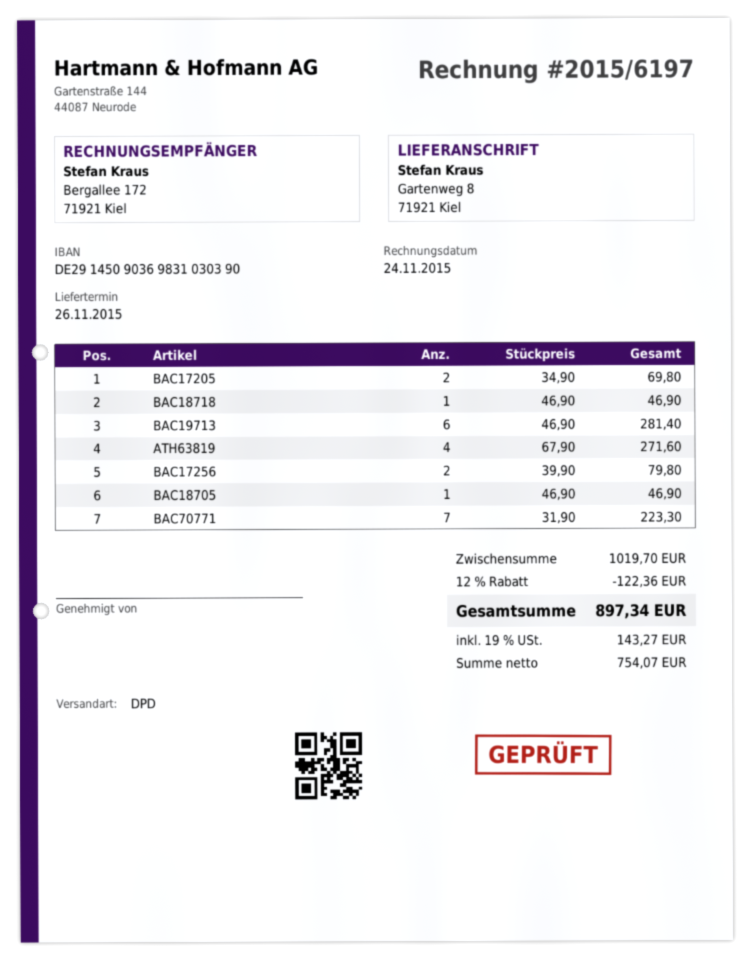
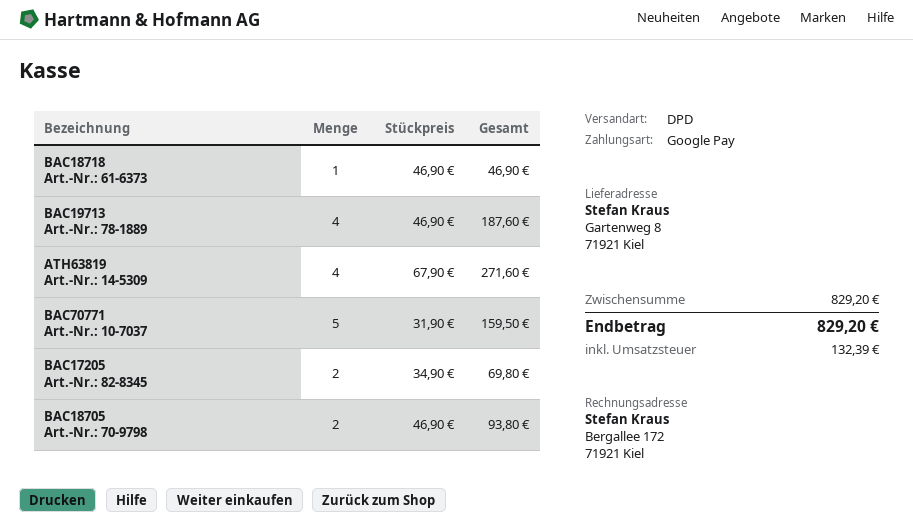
BAC19713: 6 x 46.90 = 281.40 -> 4 x 46.90 = 187.60
BAC17256: 2 x 39.90 = 79.80 -> none
BAC18705: 1 x 46.90 = 46.90 -> 2 x 46.90 = 93.80
BAC70771: 7 x 31.90 = 223.30 -> 5 x 31.90 = 159.50
subtotal: 1019.70 -> 829.20
discount: 12% = 122.36 -> none
tax: 143.27 -> 132.39
total: 897.34 -> 829.20

